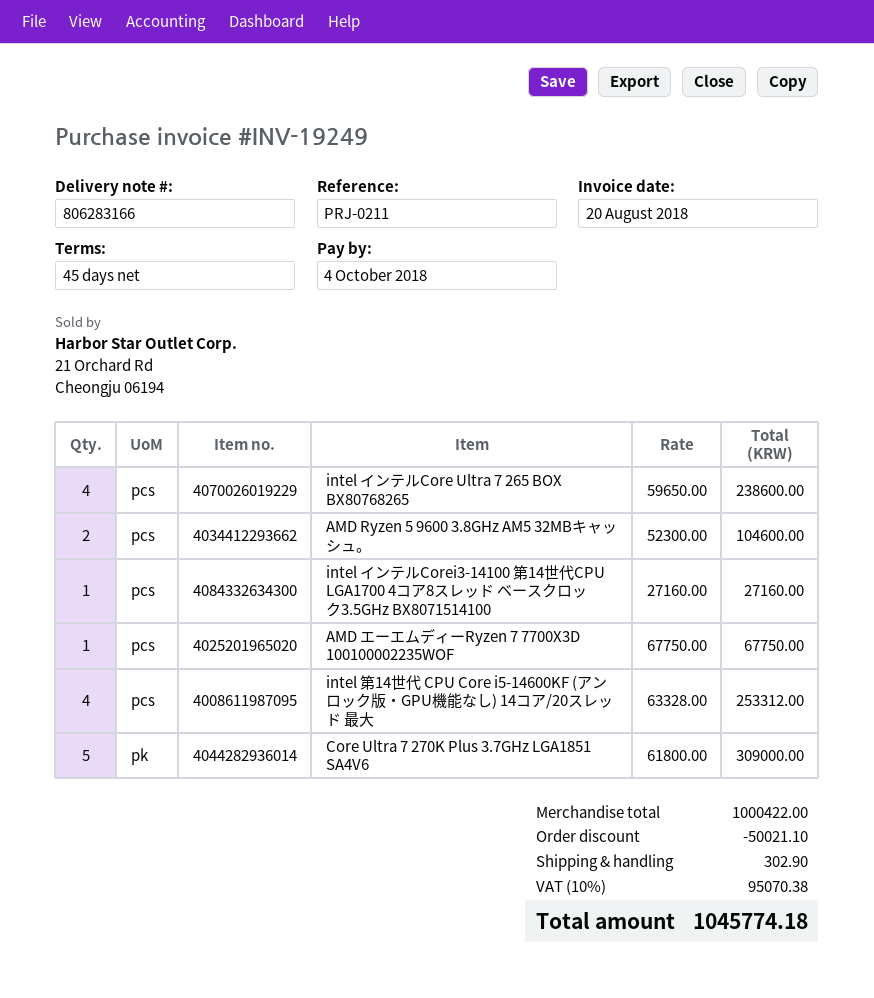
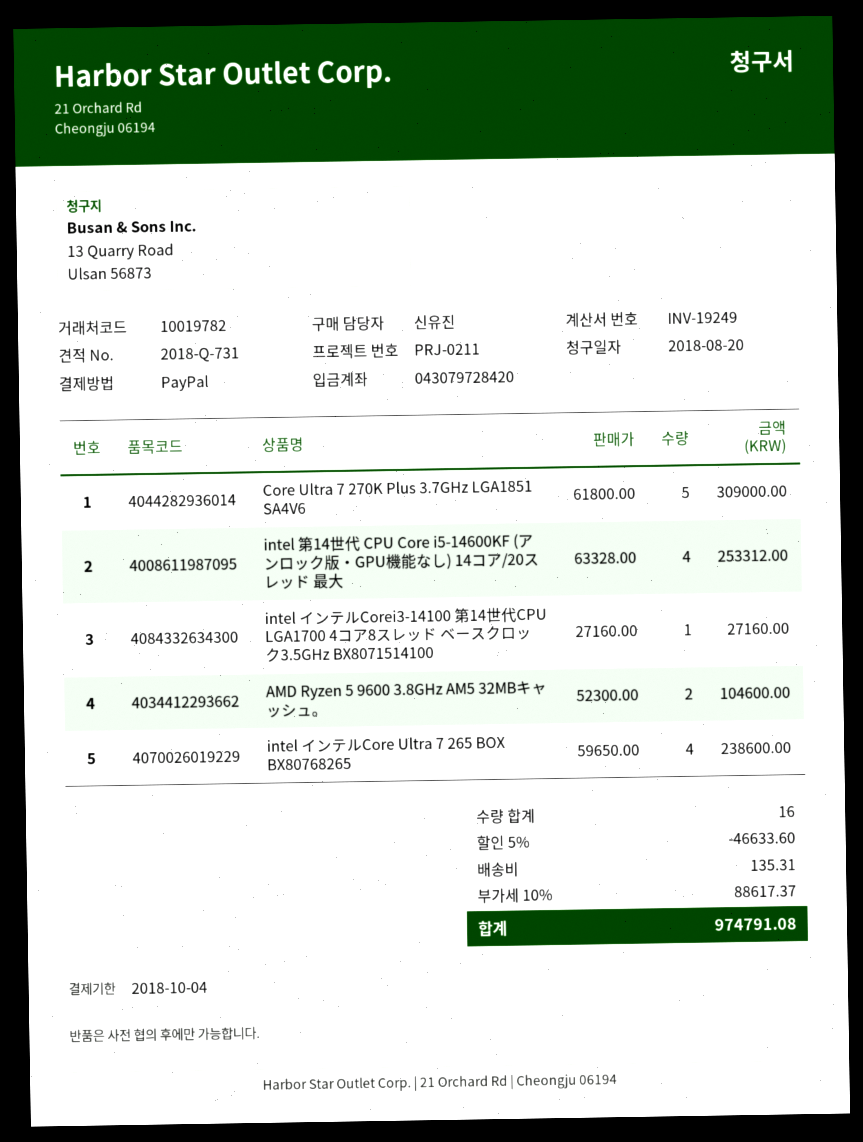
AMD エーエムディーRyzen 7 7700X3D 100100002235WOF: 1 x 67750.00 = 67750.00 -> none
discount: 50021.10 -> 46633.60
shipping: 302.90 -> 135.31
tax: 10% = 95070.38 -> 10% = 88617.37
total: 1045774.18 -> 974791.08

